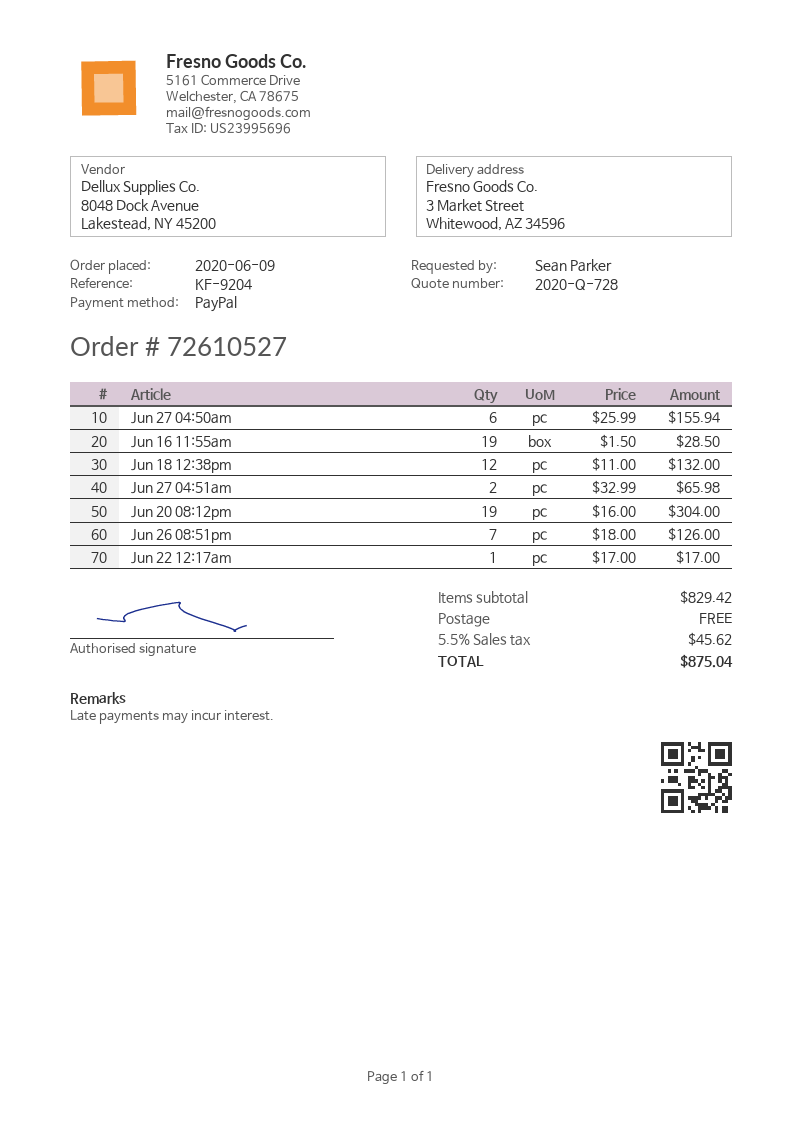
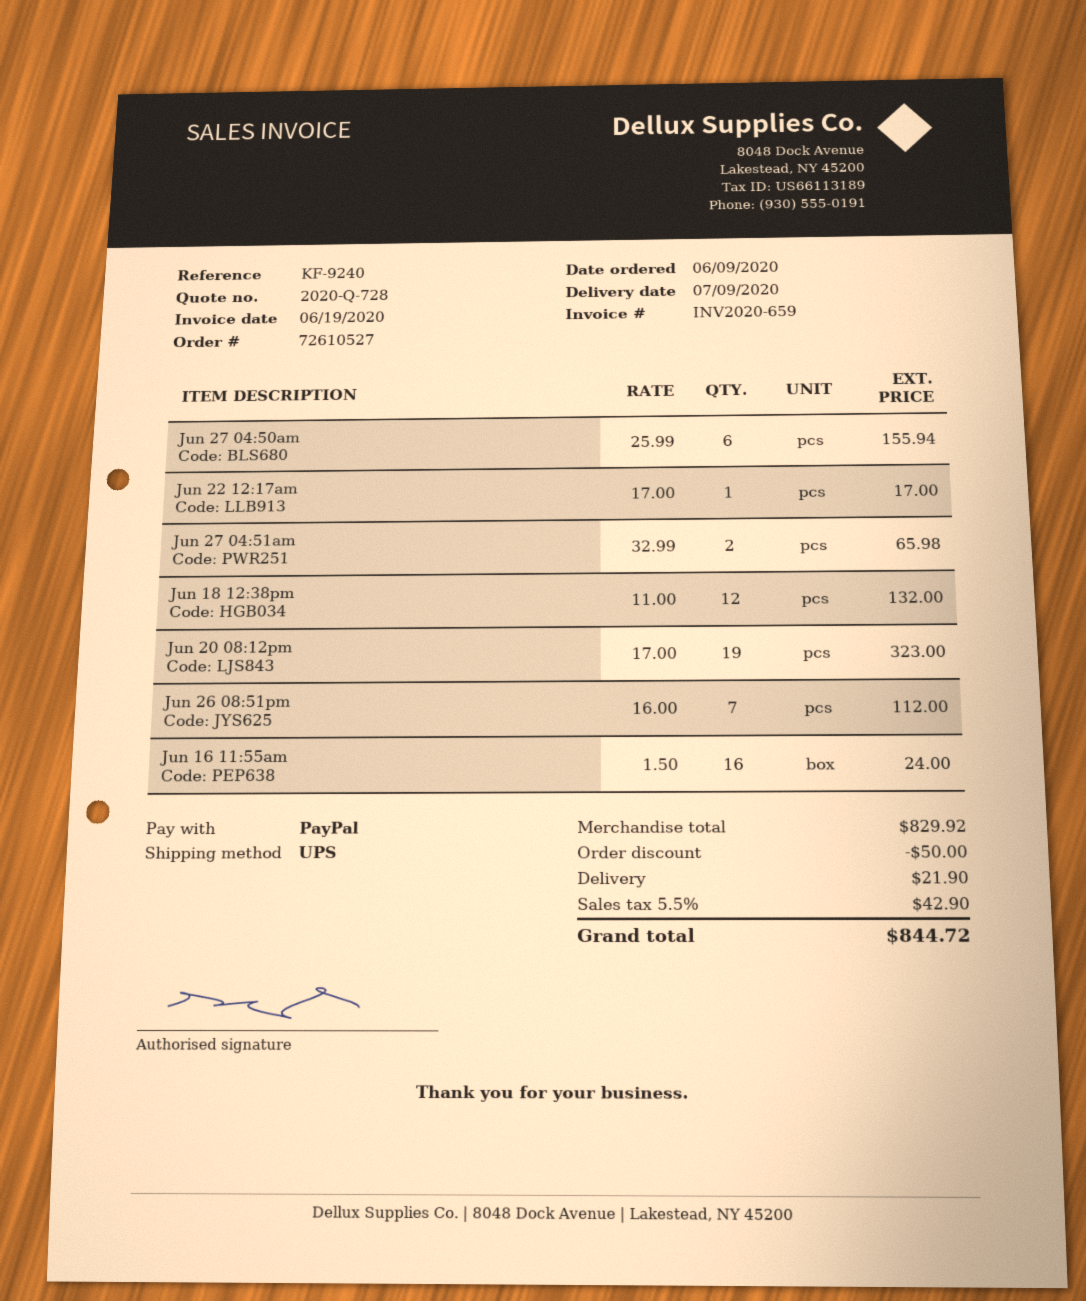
reference: KF-9204 -> KF-9240
Jun 16 11:55am: 19 x 1.50 = 28.50 -> 16 x 1.50 = 24.00
Jun 20 08:12pm: 19 x 16.00 = 304.00 -> 19 x 17.00 = 323.00
Jun 26 08:51pm: 7 x 18.00 = 126.00 -> 7 x 16.00 = 112.00
subtotal: 829.42 -> 829.92
discount: none -> 50.00
shipping: 0.00 -> 21.90
tax: 5.5% = 45.62 -> 5.5% = 42.90
total: 875.04 -> 844.72

